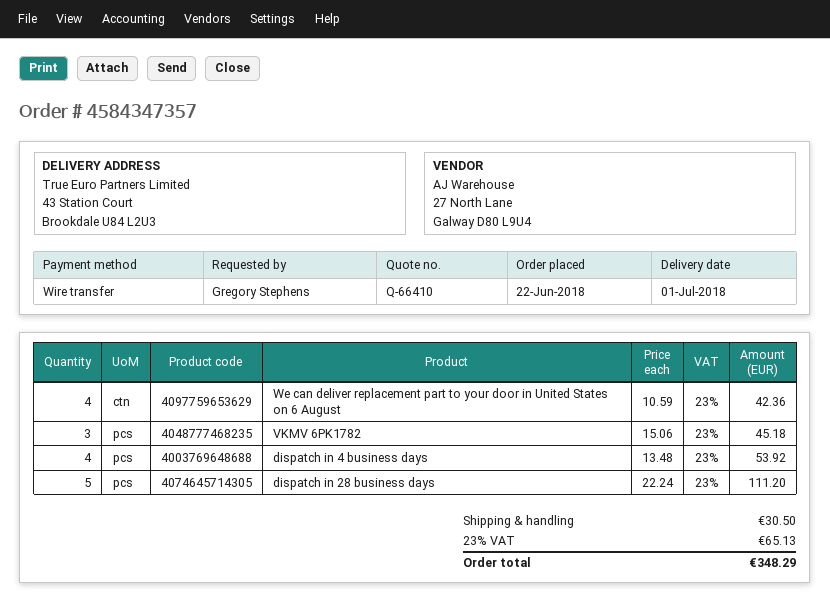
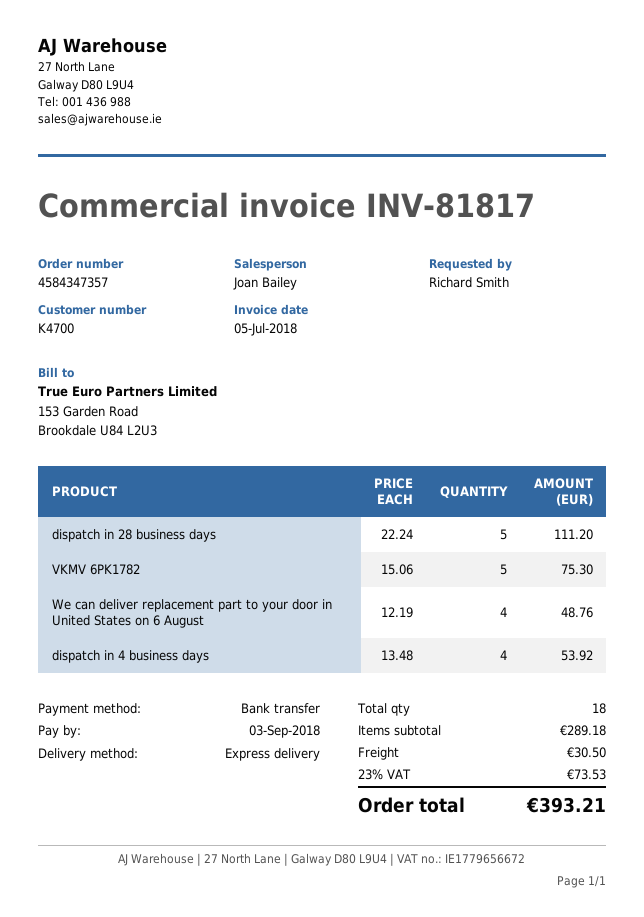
ordered by: Gregory Stephens -> Richard Smith
We can deliver replacement part to your door in United States on 6 August: 4 x 10.59 = 42.36 -> 4 x 12.19 = 48.76
VKMV 6PK1782: 3 x 15.06 = 45.18 -> 5 x 15.06 = 75.30
tax: 23% = 65.13 -> 23% = 73.53
total: 348.29 -> 393.21

